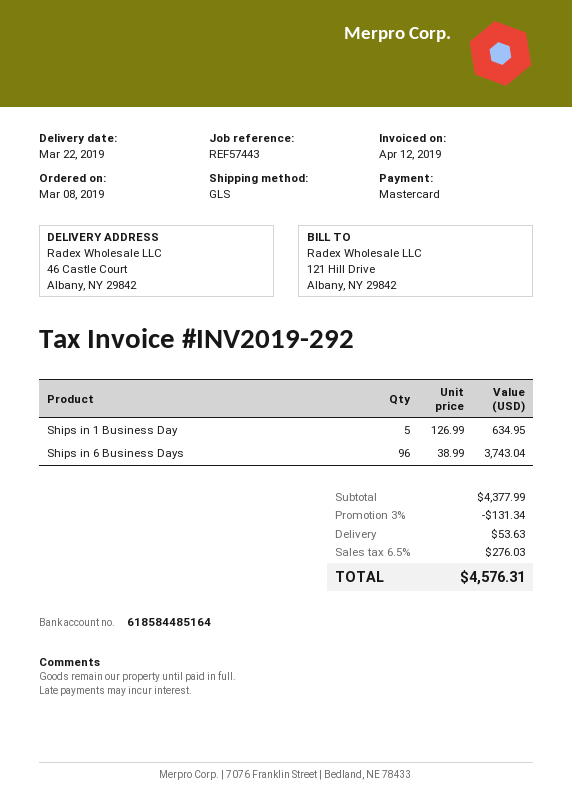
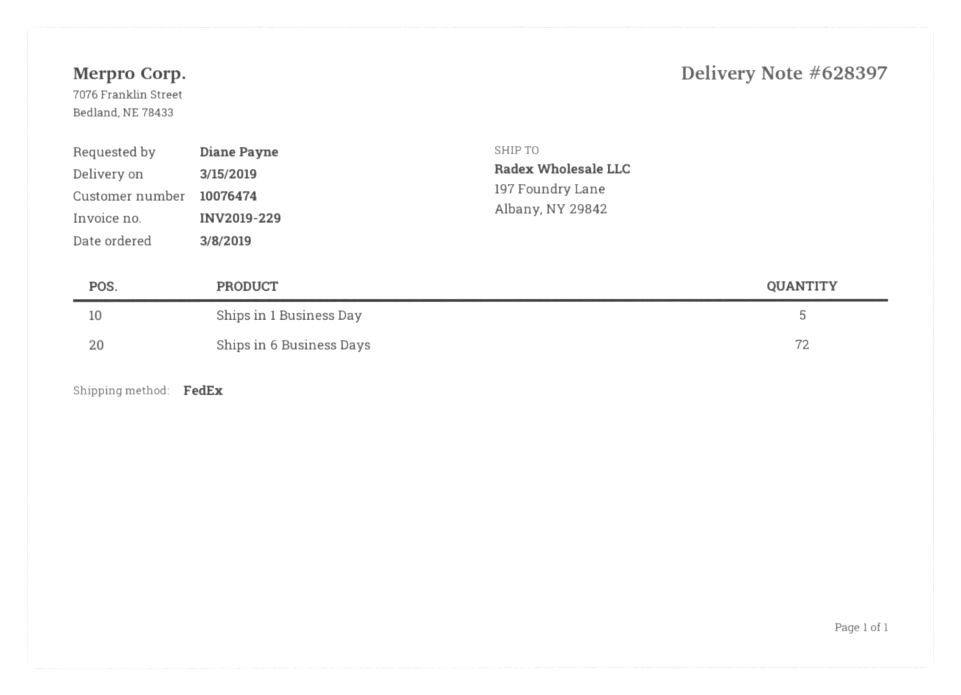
delivery date: 2019-03-22 -> 2019-03-15
invoice number: INV2019-292 -> INV2019-229
shipping method: GLS -> FedEx
ship to: 46 Castle Court, Albany, NY 29842 -> 197 Foundry Lane, Albany, NY 29842
Ships in 6 Business Days: 96 -> 72

